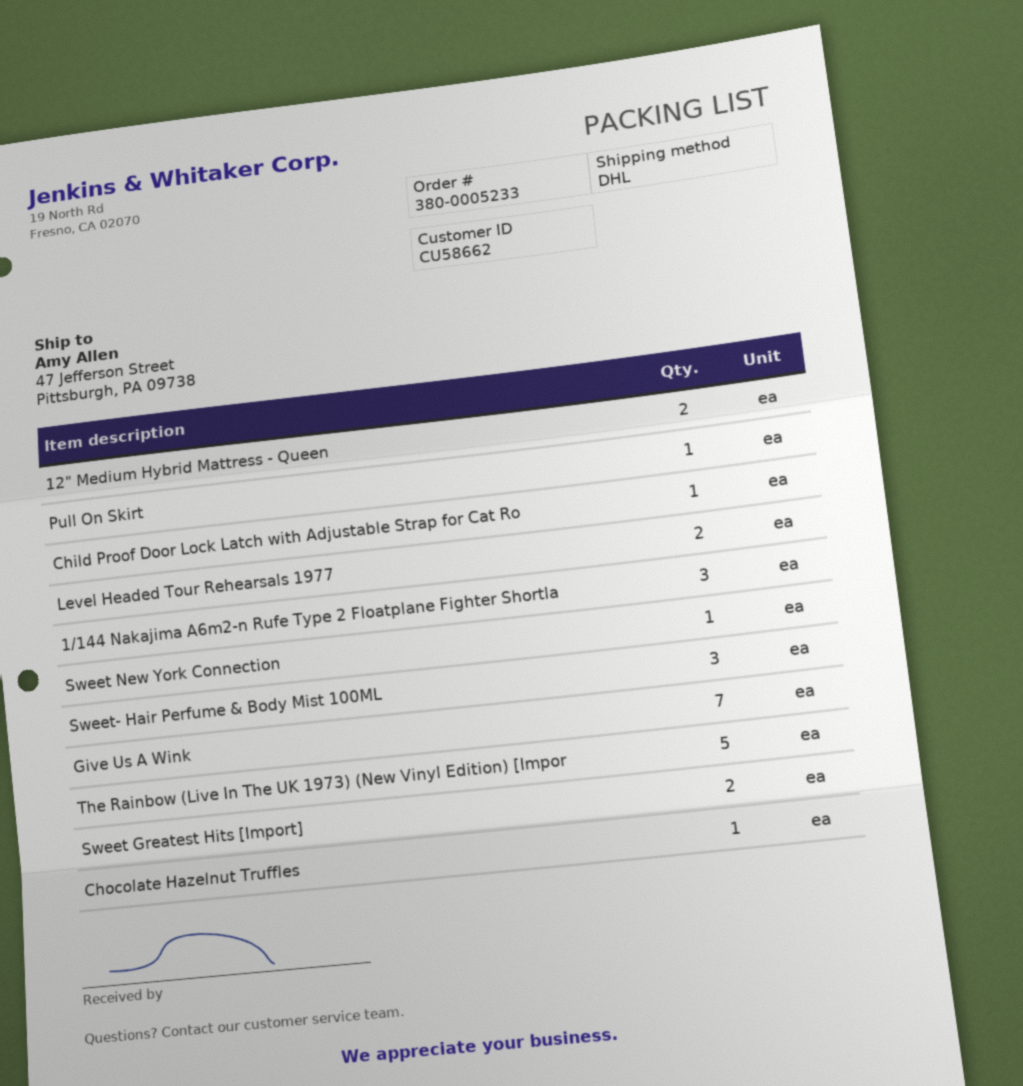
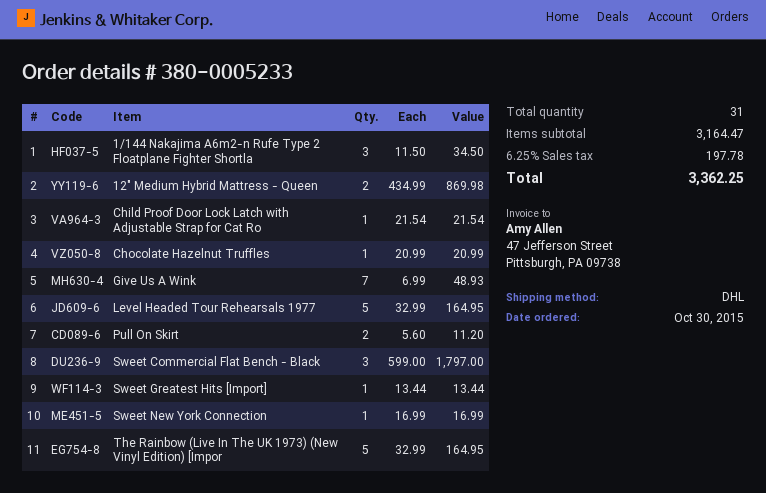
Pull On Skirt: 1 -> 2
Level Headed Tour Rehearsals 1977: 2 -> 5
Sweet- Hair Perfume & Body Mist 100ML: 3 -> none
Sweet Greatest Hits [Import]: 2 -> 1
Sweet Commercial Flat Bench - Black: none -> 3

